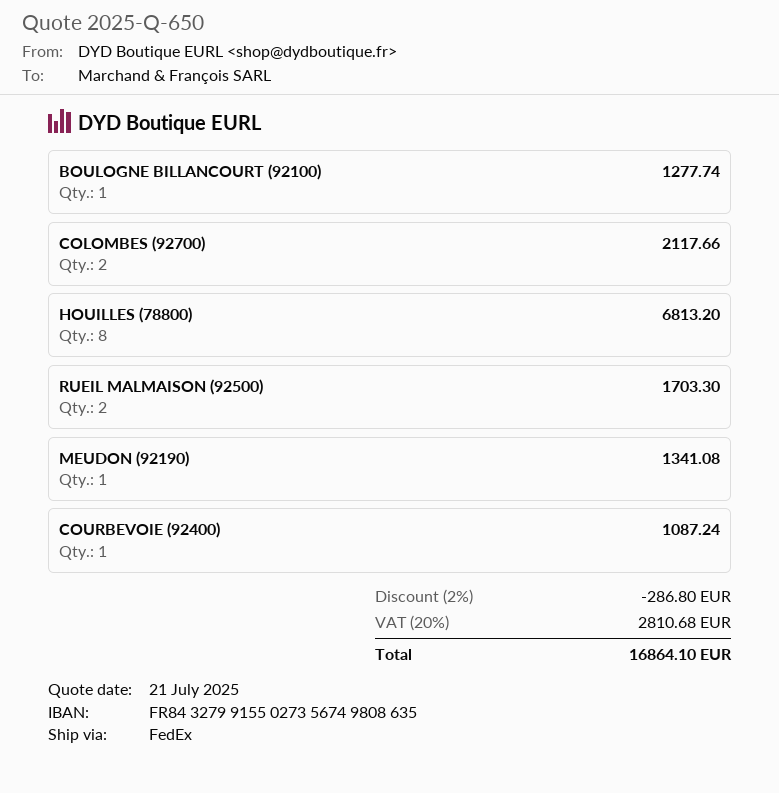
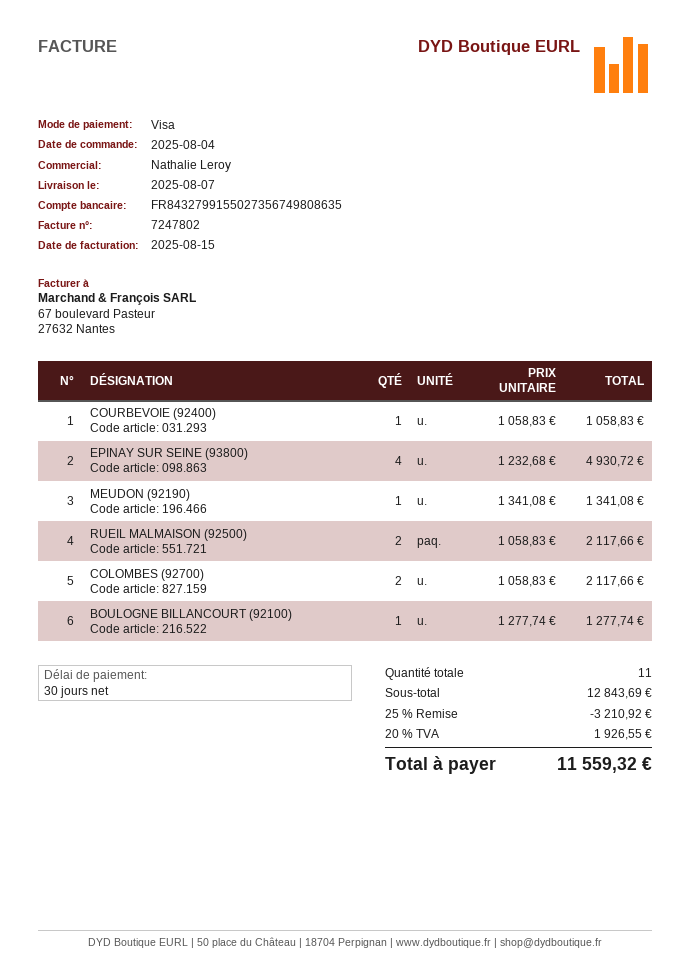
HOUILLES (78800): 8 for 6813.20 -> none
RUEIL MALMAISON (92500): 2 for 1703.30 -> 2 for 2117.66
COURBEVOIE (92400): 1 for 1087.24 -> 1 for 1058.83
EPINAY SUR SEINE (93800): none -> 4 for 4930.72
discount: 2% = 286.80 -> 25% = 3210.92
tax: 20% = 2810.68 -> 20% = 1926.55
total: 16864.10 -> 11559.32

